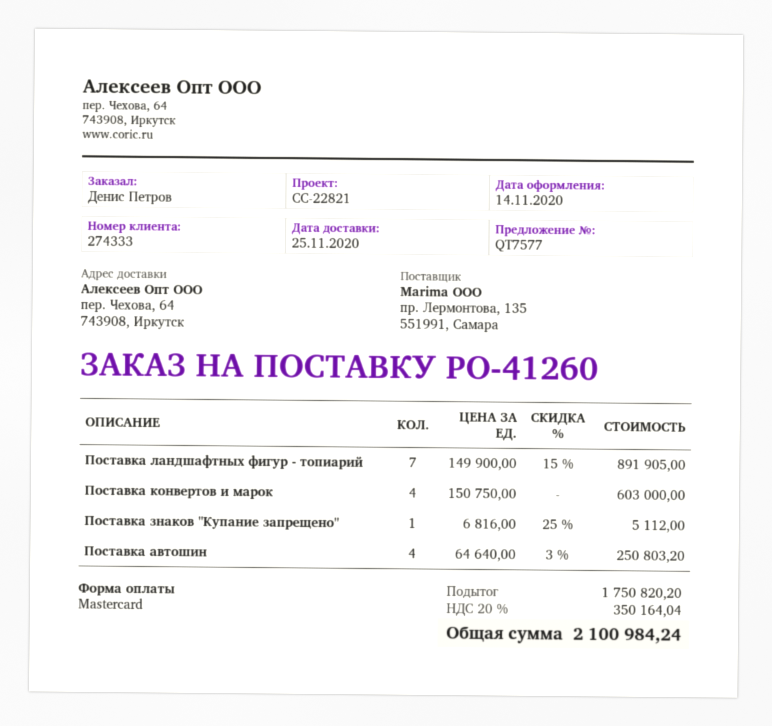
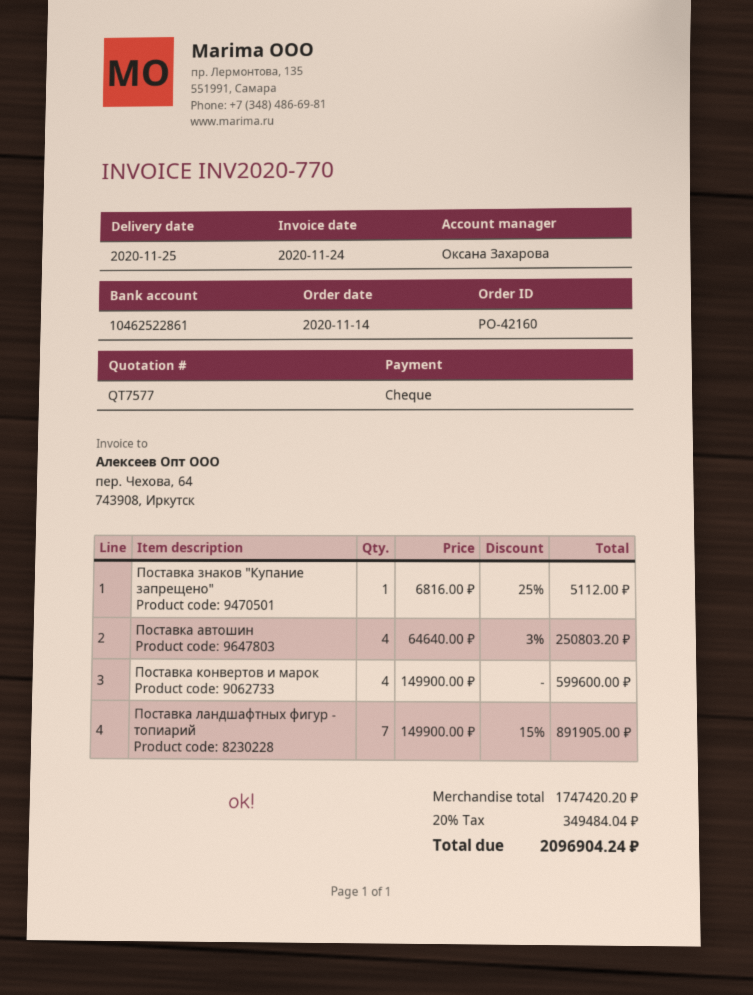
order number: PO-41260 -> PO-42160
payment method: Mastercard -> cheque
Поставка конвертов и марок: 4 x 150750.00 = 603000.00 -> 4 x 149900.00 = 599600.00
subtotal: 1750820.20 -> 1747420.20
tax: 20% = 350164.04 -> 20% = 349484.04
total: 2100984.24 -> 2096904.24

